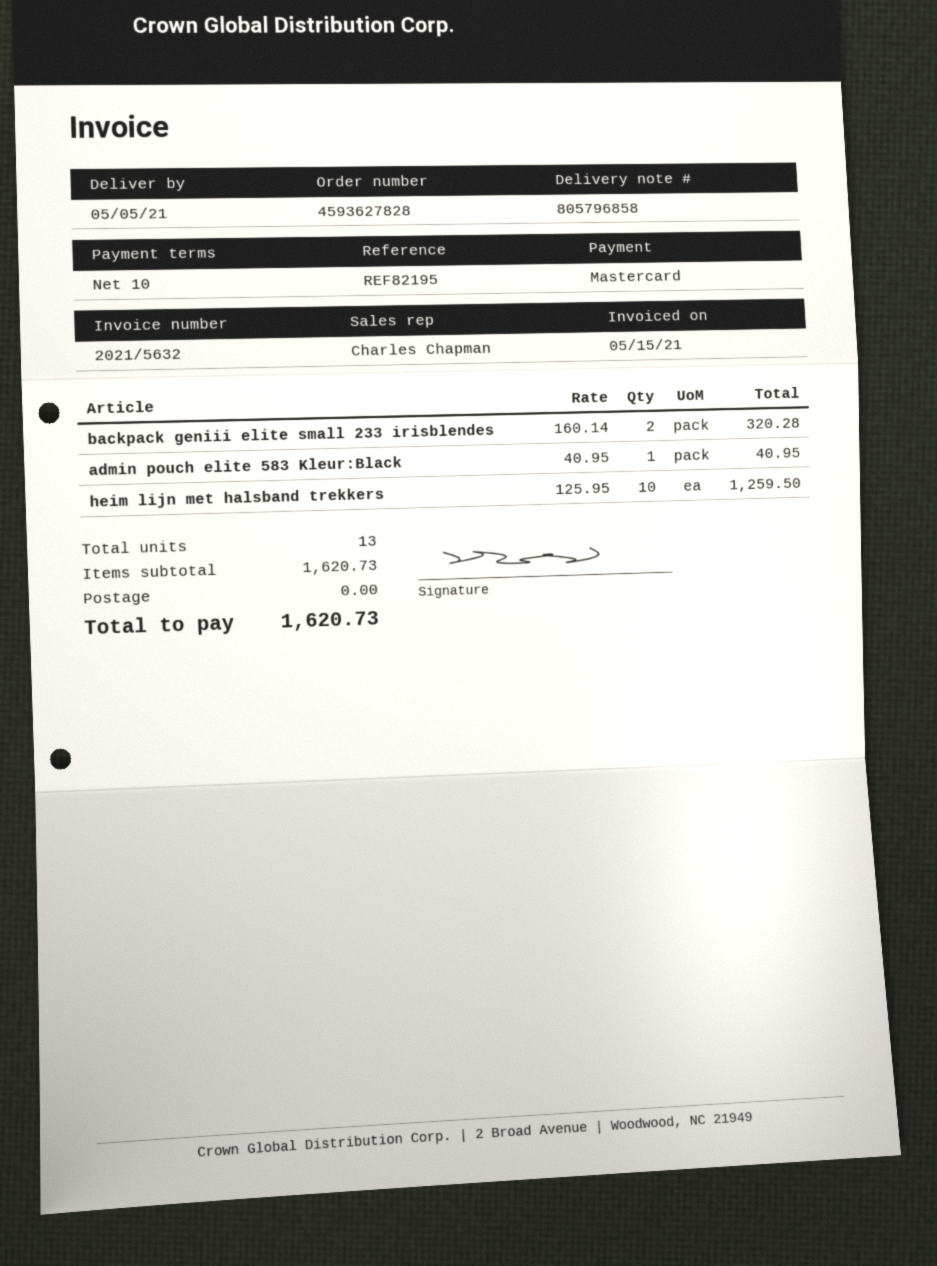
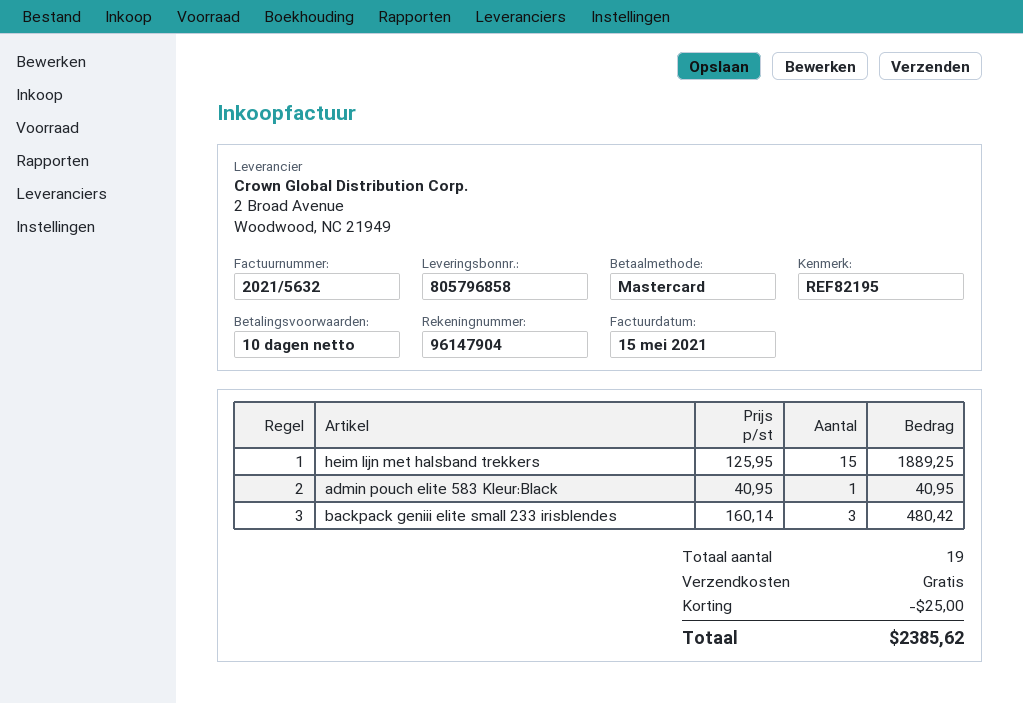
backpack geniii elite small 233 irisblendes: 2 x 160.14 = 320.28 -> 3 x 160.14 = 480.42
heim lijn met halsband trekkers: 10 x 125.95 = 1259.50 -> 15 x 125.95 = 1889.25
total quantity: 13 -> 19
discount: none -> 25.00
total: 1620.73 -> 2385.62

